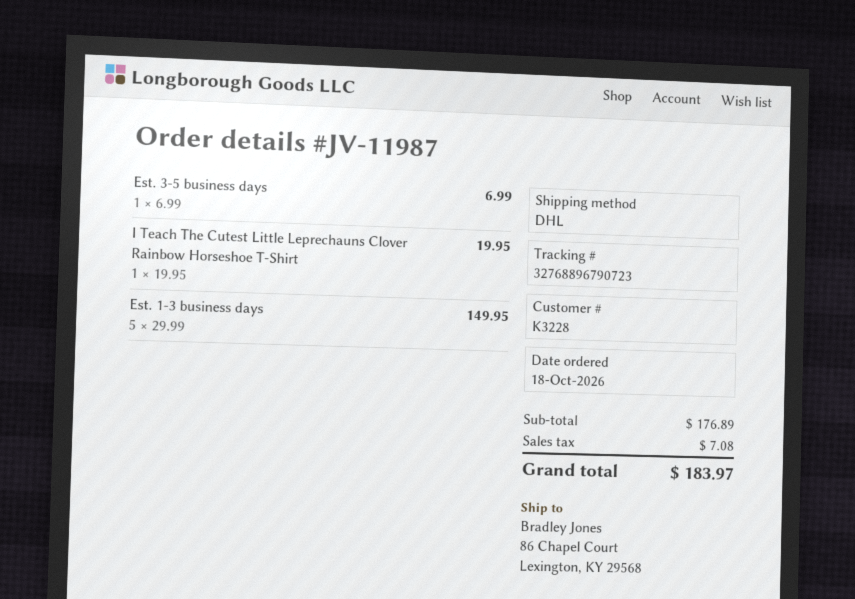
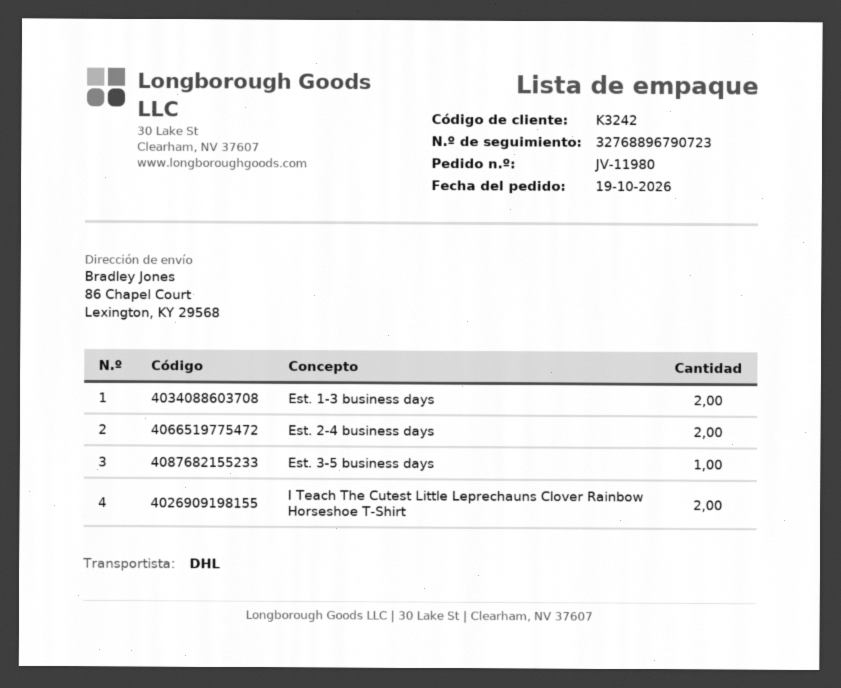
order number: JV-11987 -> JV-11980
order date: 2026-10-18 -> 2026-10-19
customer number: K3228 -> K3242
I Teach The Cutest Little Leprechauns Clover Rainbow Horseshoe T-Shirt: 1 -> 2
Est. 1-3 business days: 5 -> 2
Est. 2-4 business days: none -> 2

